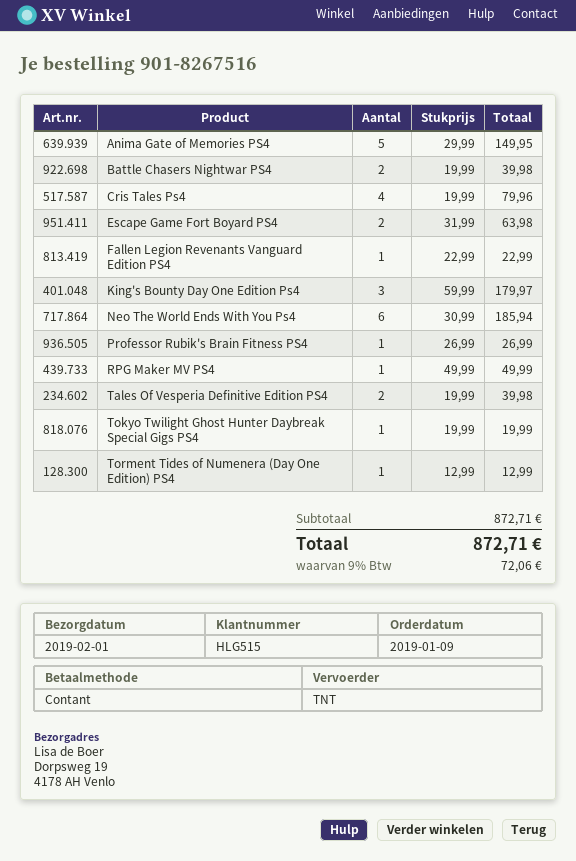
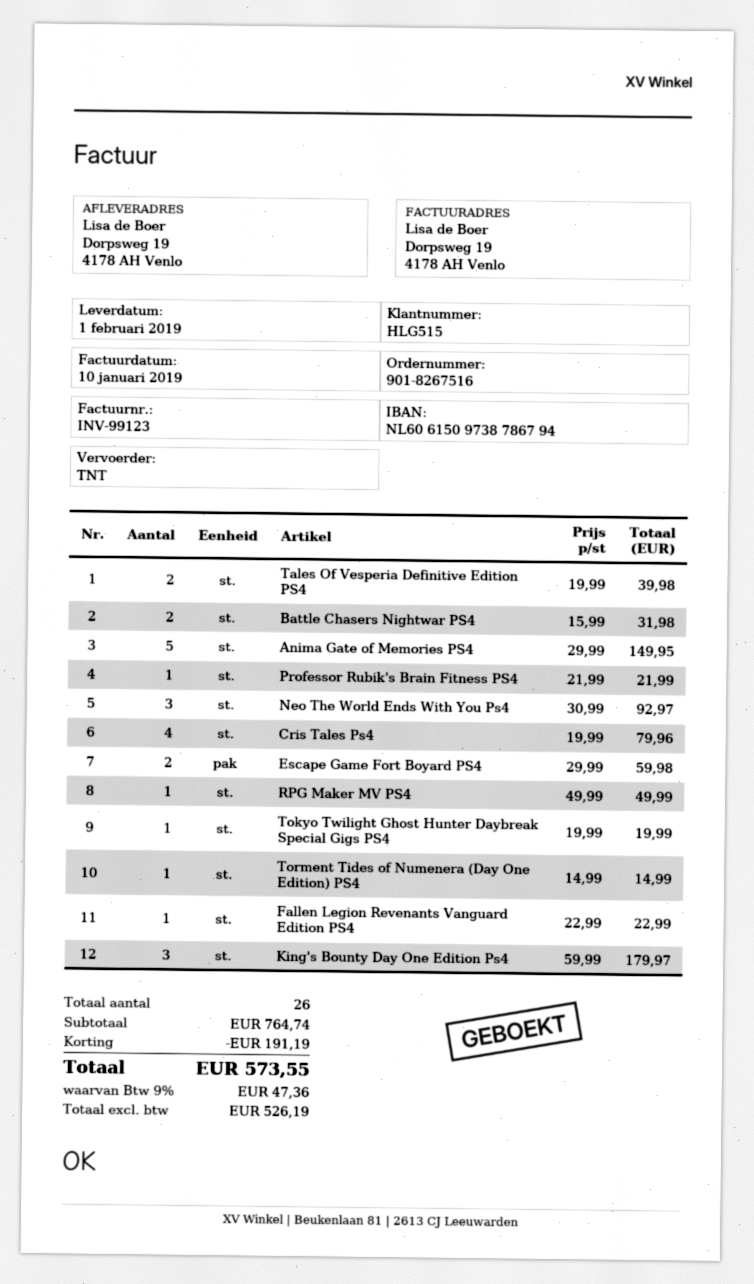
Battle Chasers Nightwar PS4: 2 x 19.99 = 39.98 -> 2 x 15.99 = 31.98
Escape Game Fort Boyard PS4: 2 x 31.99 = 63.98 -> 2 x 29.99 = 59.98
Neo The World Ends With You Ps4: 6 x 30.99 = 185.94 -> 3 x 30.99 = 92.97
Professor Rubik's Brain Fitness PS4: 1 x 26.99 = 26.99 -> 1 x 21.99 = 21.99
Torment Tides of Numenera (Day One Edition) PS4: 1 x 12.99 = 12.99 -> 1 x 14.99 = 14.99
subtotal: 872.71 -> 764.74
discount: none -> 191.19
tax: 9% = 72.06 -> 9% = 47.36
total: 872.71 -> 573.55

